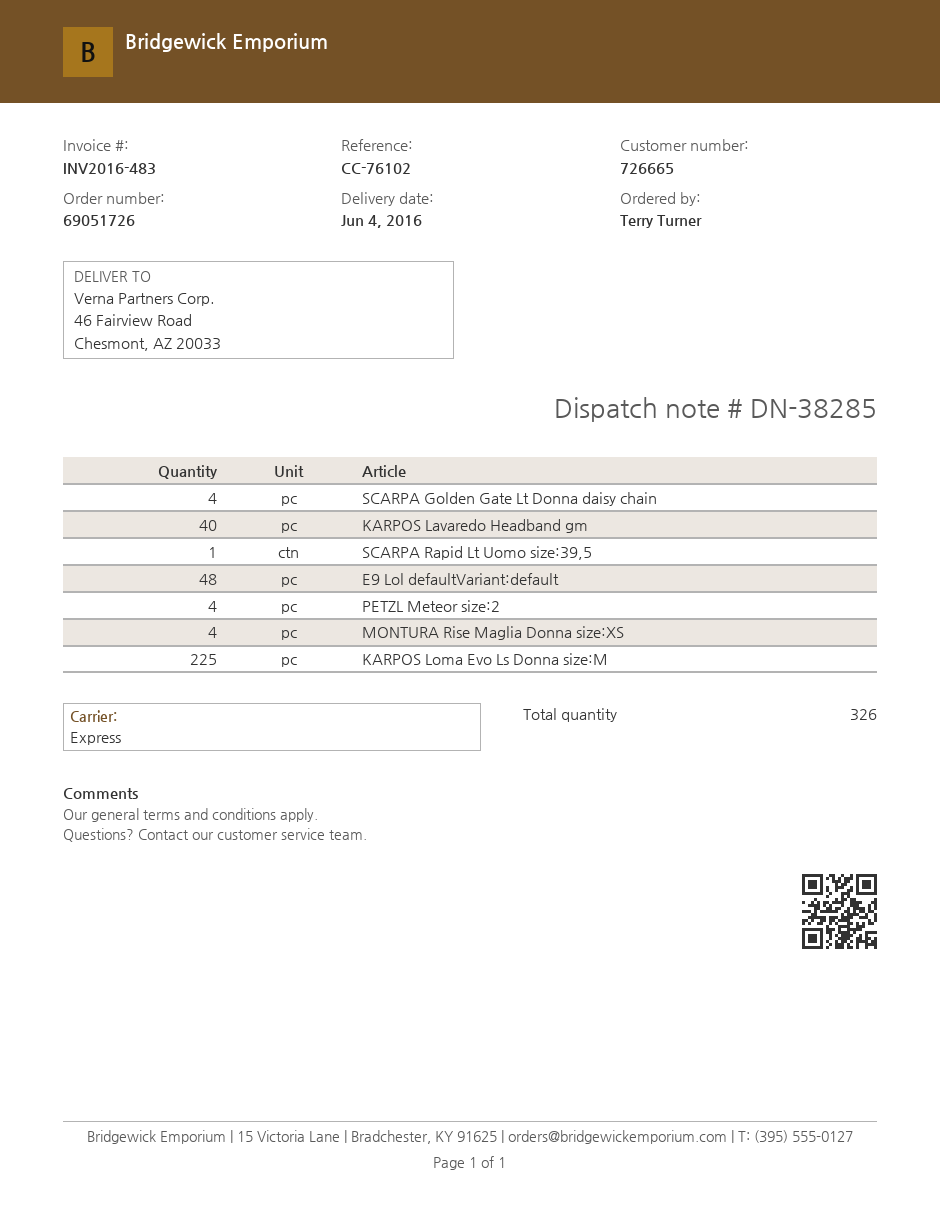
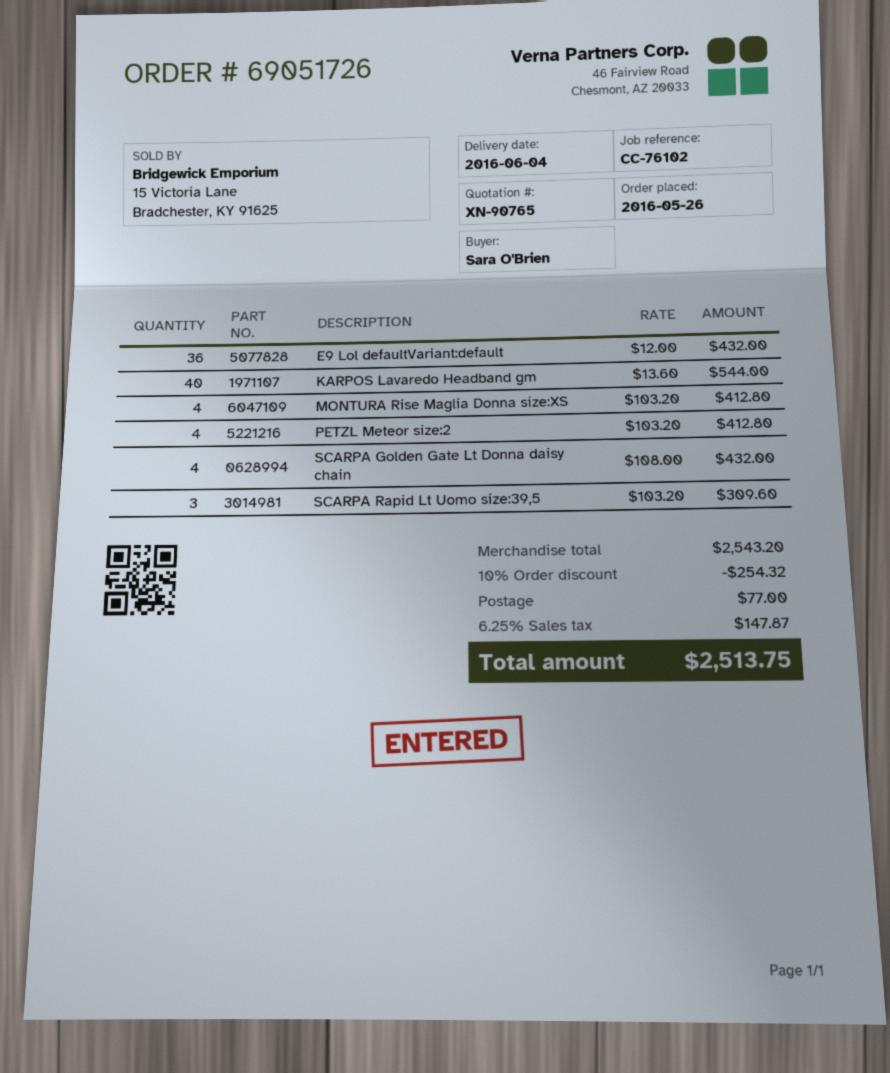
ordered by: Terry Turner -> Sara O'Brien
SCARPA Rapid Lt Uomo size:39,5: 1 -> 3
E9 Lol defaultVariant:default: 48 -> 36
KARPOS Loma Evo Ls Donna size:M: 225 -> none

